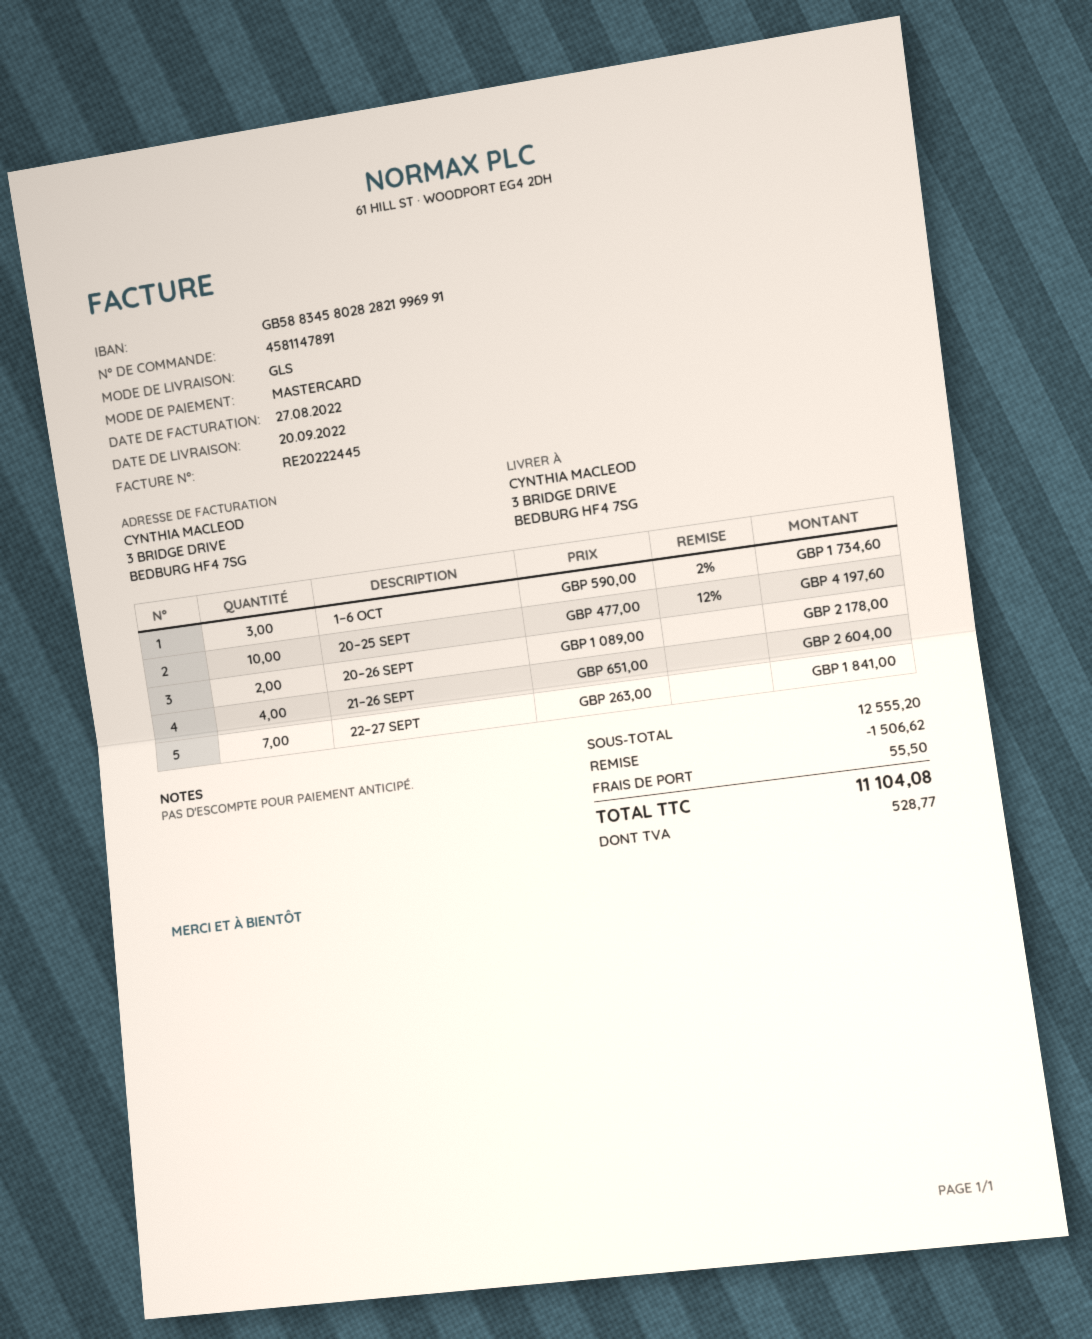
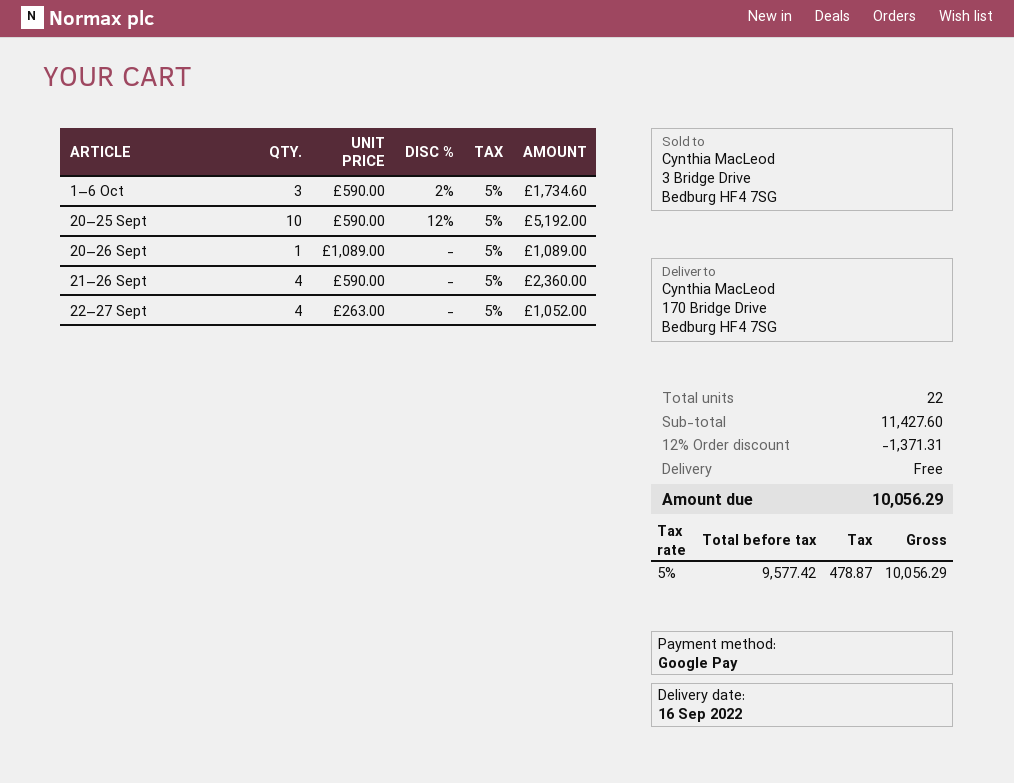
delivery date: 2022-09-20 -> 2022-09-16
payment method: Mastercard -> Google Pay
ship to: 3 BRIDGE DRIVE, BEDBURG HF4 7SG -> 170 Bridge Drive, Bedburg HF4 7SG
20–25 SEPT: 10 x 477.00 - 12% = 4197.60 -> 10 x 590.00 - 12% = 5192.00
20–26 SEPT: 2 x 1089.00 = 2178.00 -> 1 x 1089.00 = 1089.00
21–26 SEPT: 4 x 651.00 = 2604.00 -> 4 x 590.00 = 2360.00
22–27 SEPT: 7 x 263.00 = 1841.00 -> 4 x 263.00 = 1052.00
subtotal: 12555.20 -> 11427.60
discount: 1506.62 -> 1371.31
shipping: 55.50 -> 0.00
tax: 528.77 -> 478.87
total: 11104.08 -> 10056.29

